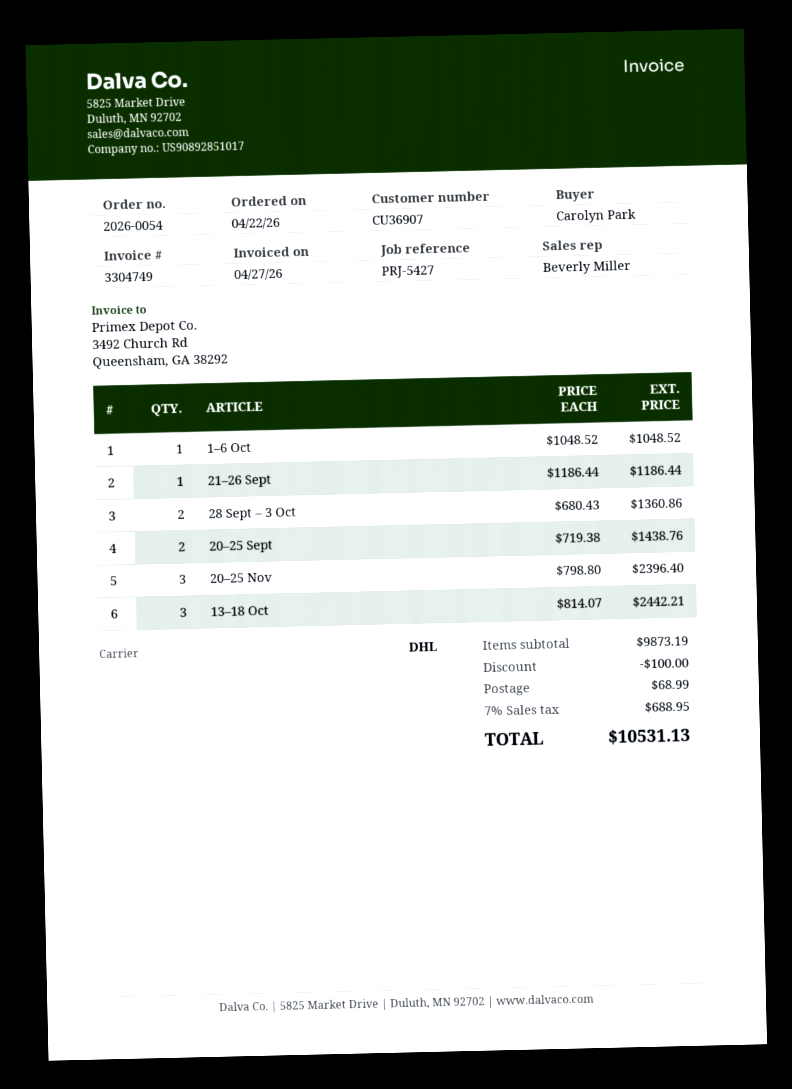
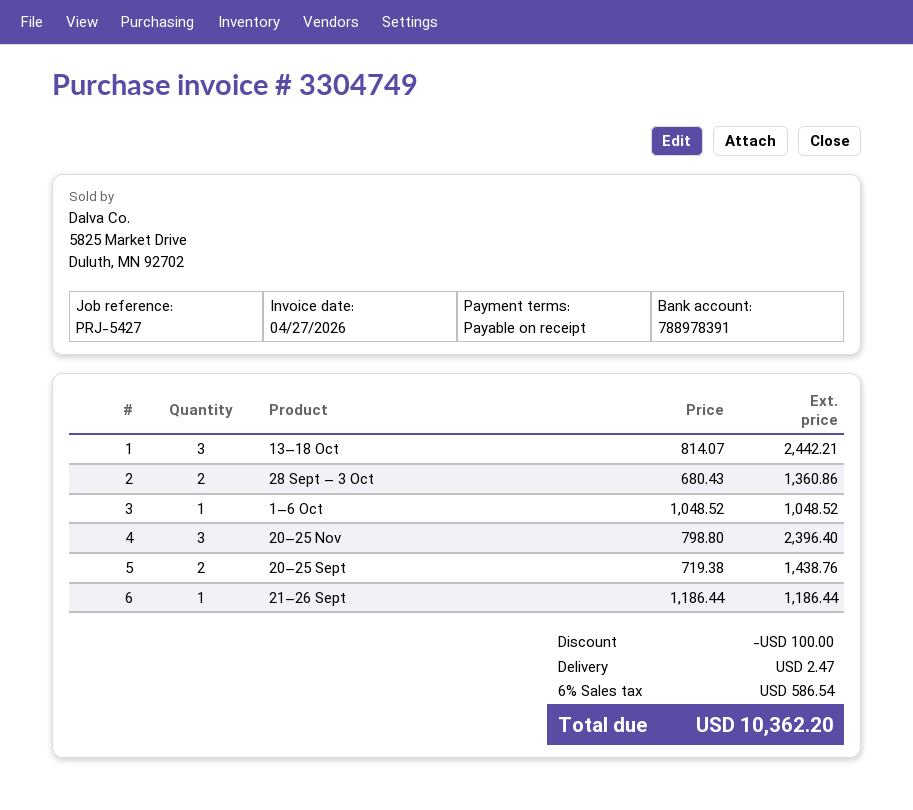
shipping: 68.99 -> 2.47
tax: 7% = 688.95 -> 6% = 586.54
total: 10531.13 -> 10362.20

